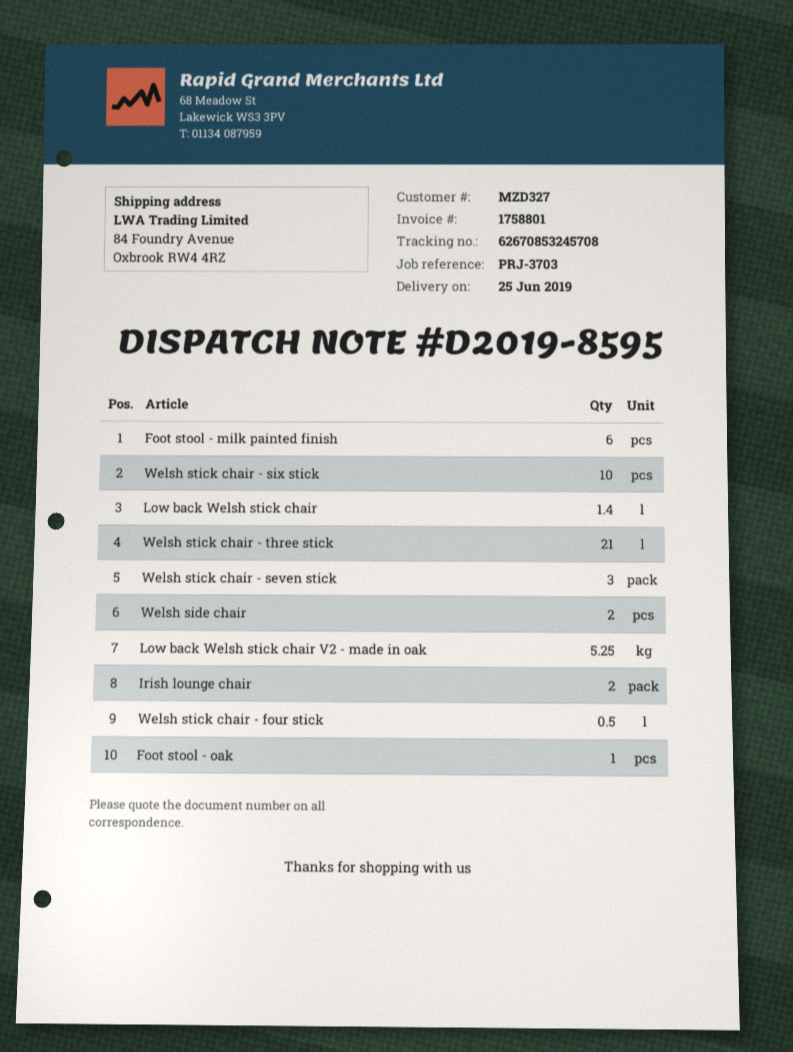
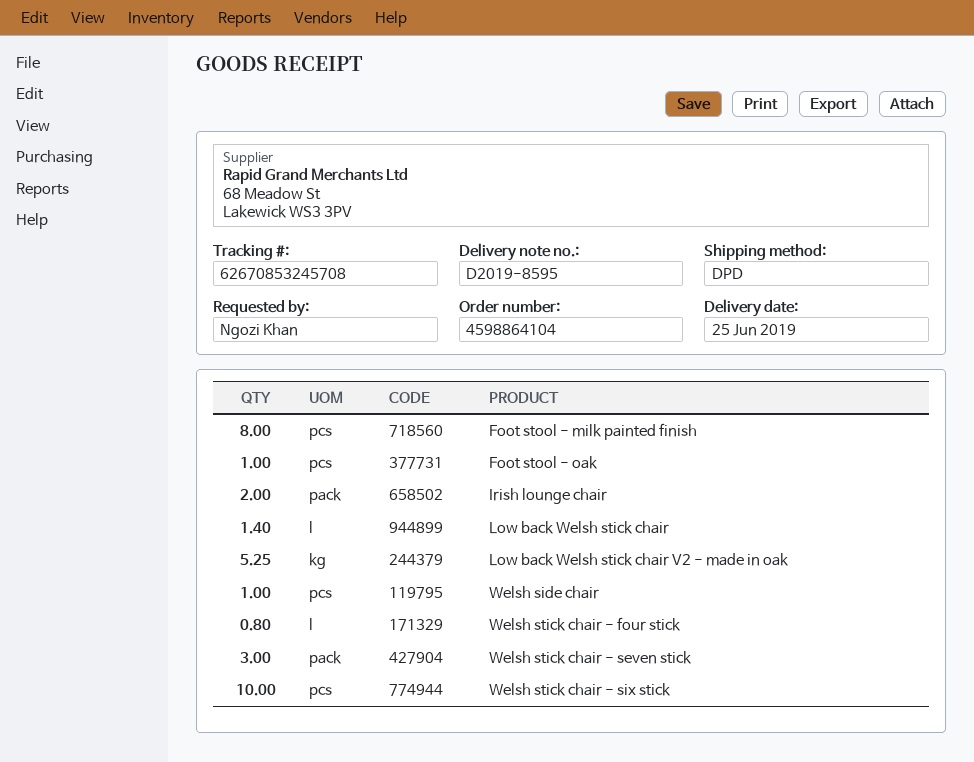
Foot stool - milk painted finish: 6 -> 8
Welsh stick chair - three stick: 21 -> none
Welsh side chair: 2 -> 1
Welsh stick chair - four stick: 0.5 -> 0.8

